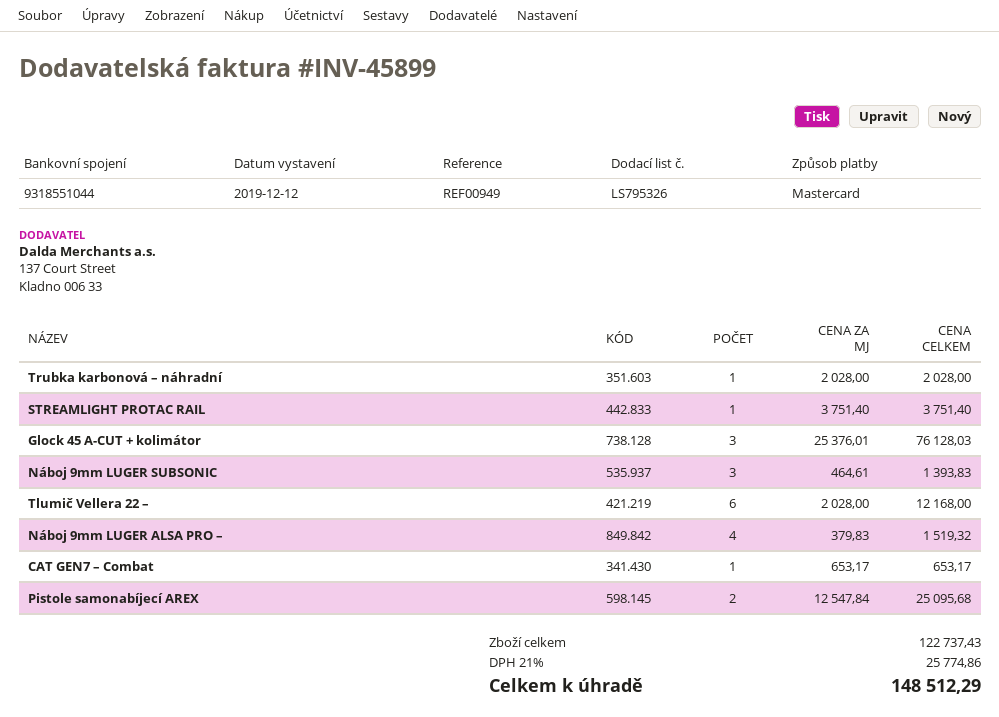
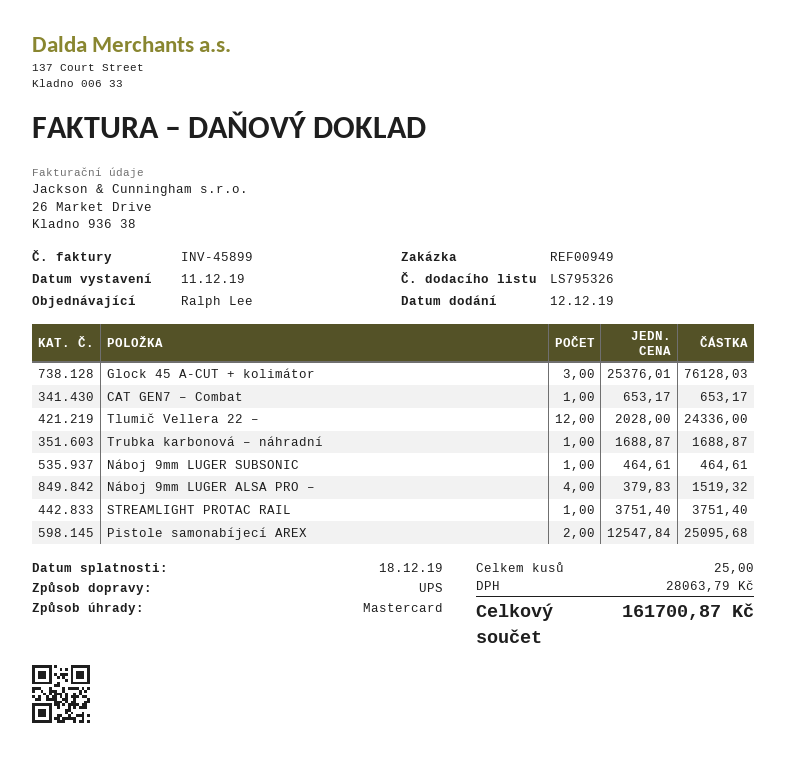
invoice date: 2019-12-12 -> 2019-12-11
Trubka karbonová – náhradní: 1 x 2028.00 = 2028.00 -> 1 x 1688.87 = 1688.87
Náboj 9mm LUGER SUBSONIC: 3 x 464.61 = 1393.83 -> 1 x 464.61 = 464.61
Tlumič Vellera 22 –: 6 x 2028.00 = 12168.00 -> 12 x 2028.00 = 24336.00
tax: 25774.86 -> 28063.79
total: 148512.29 -> 161700.87

